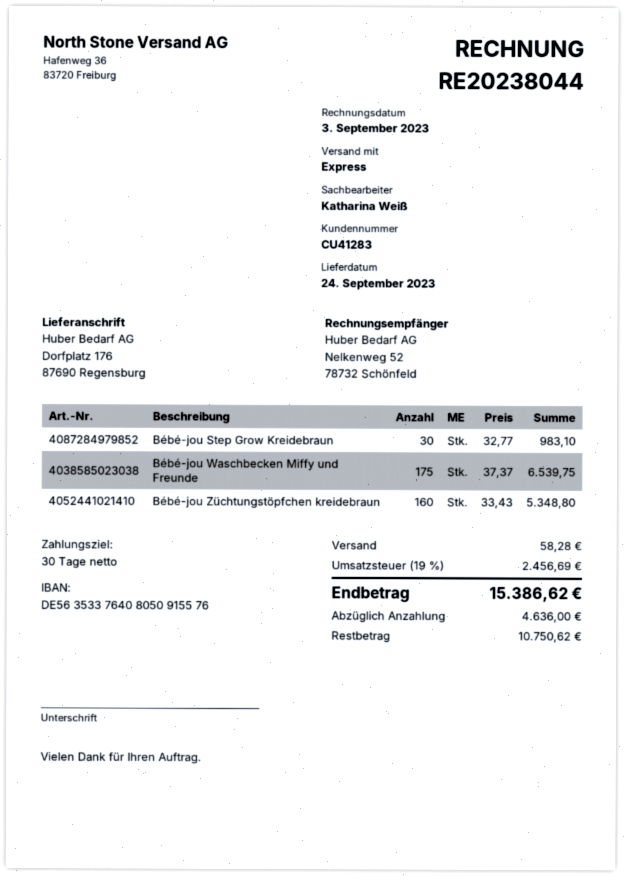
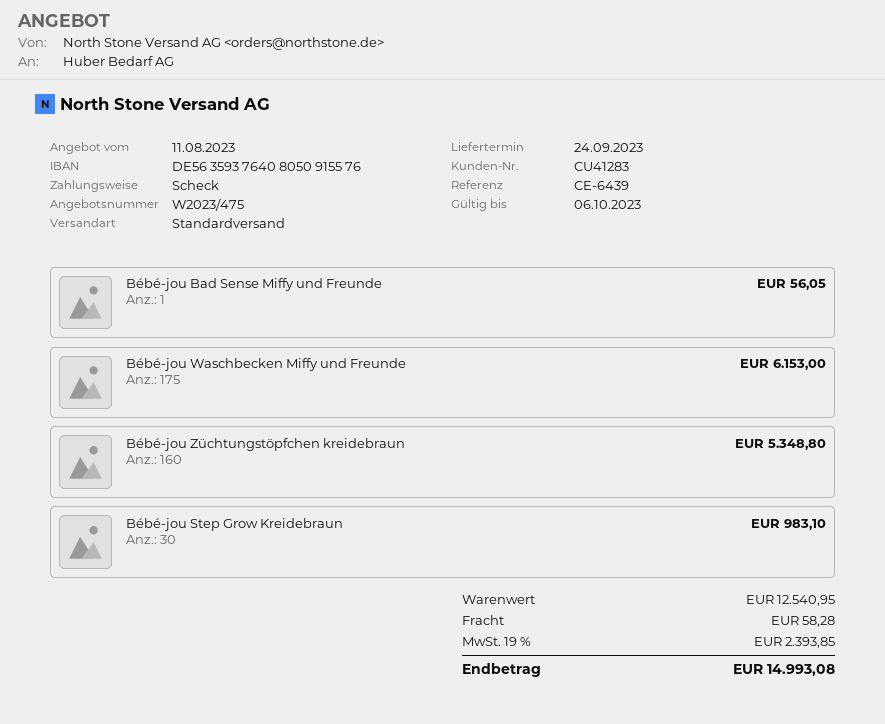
bank account: DE56353376408050915576 -> DE56359376408050915576
shipping method: express -> standard
Bébé-jou Waschbecken Miffy und Freunde: 175 for 6539.75 -> 175 for 6153.00
Bébé-jou Bad Sense Miffy und Freunde: none -> 1 for 56.05
tax: 19% = 2456.69 -> 19% = 2393.85
total: 15386.62 -> 14993.08

